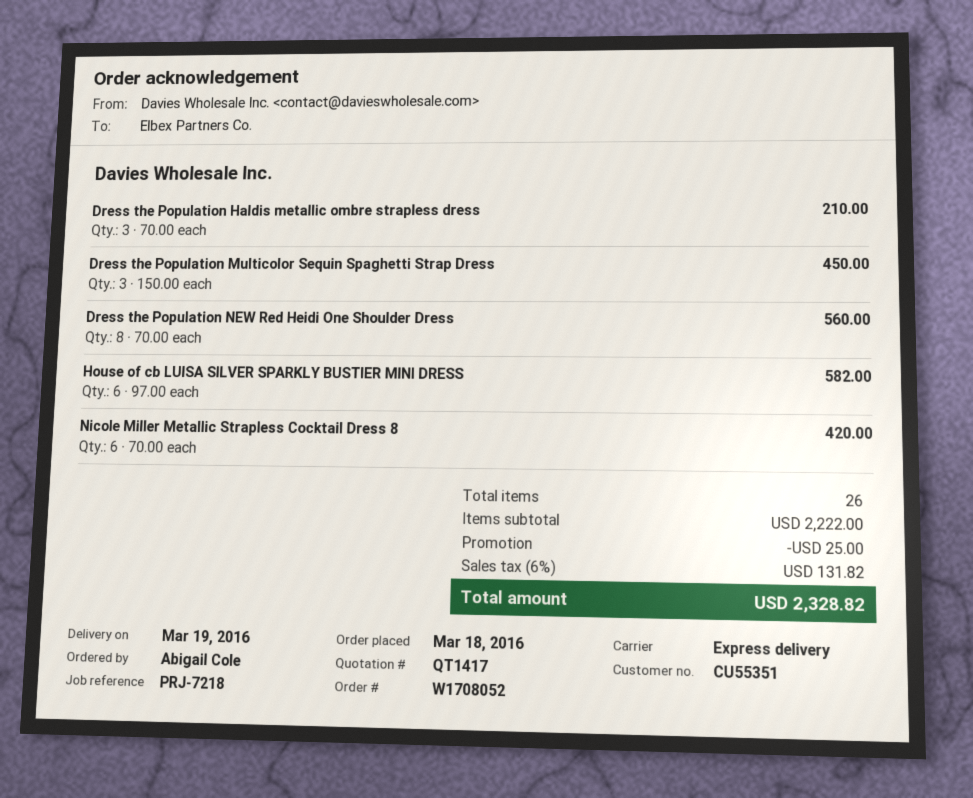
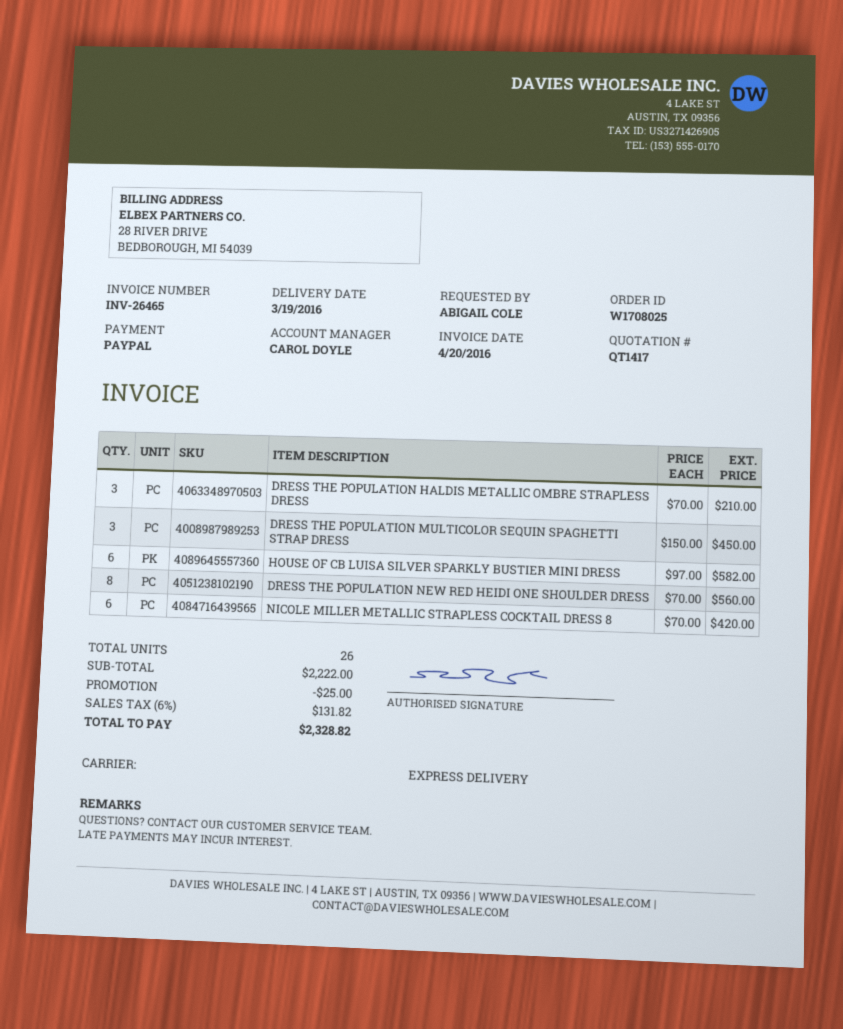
order number: W1708052 -> W1708025

